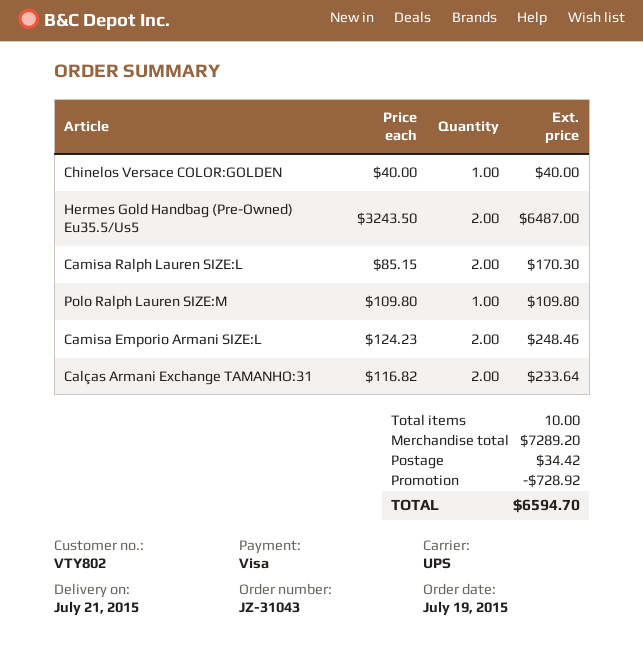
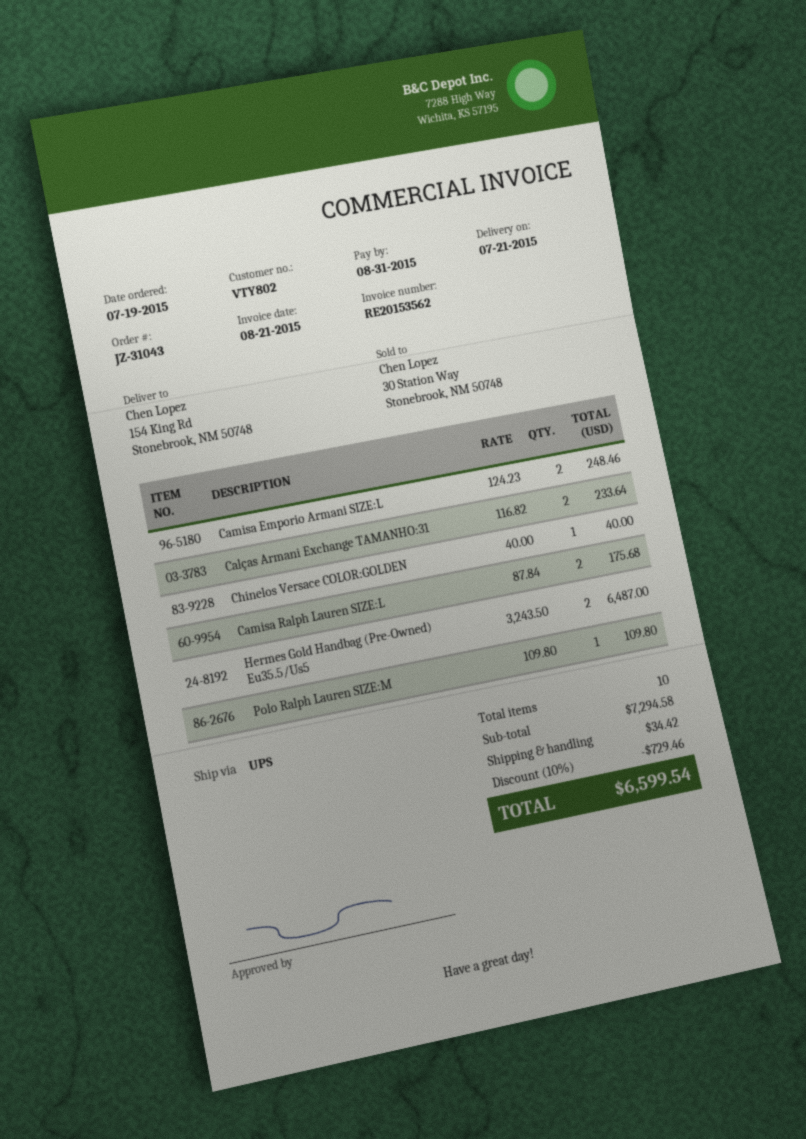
Camisa Ralph Lauren SIZE:L: 2 x 85.15 = 170.30 -> 2 x 87.84 = 175.68
subtotal: 7289.20 -> 7294.58
discount: 728.92 -> 729.46
total: 6594.70 -> 6599.54

